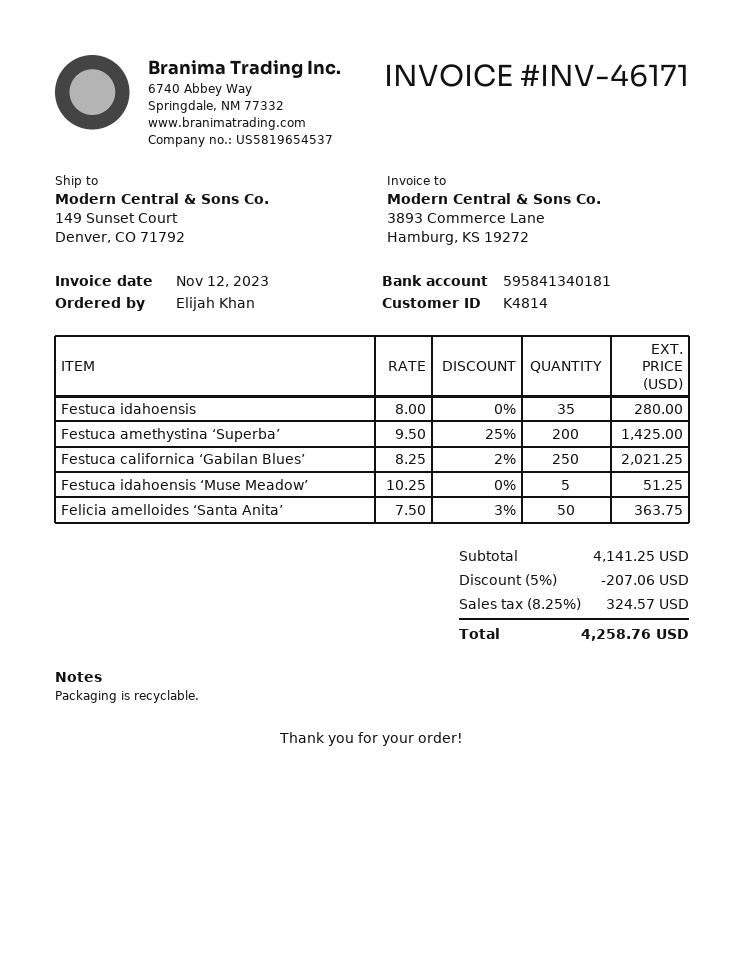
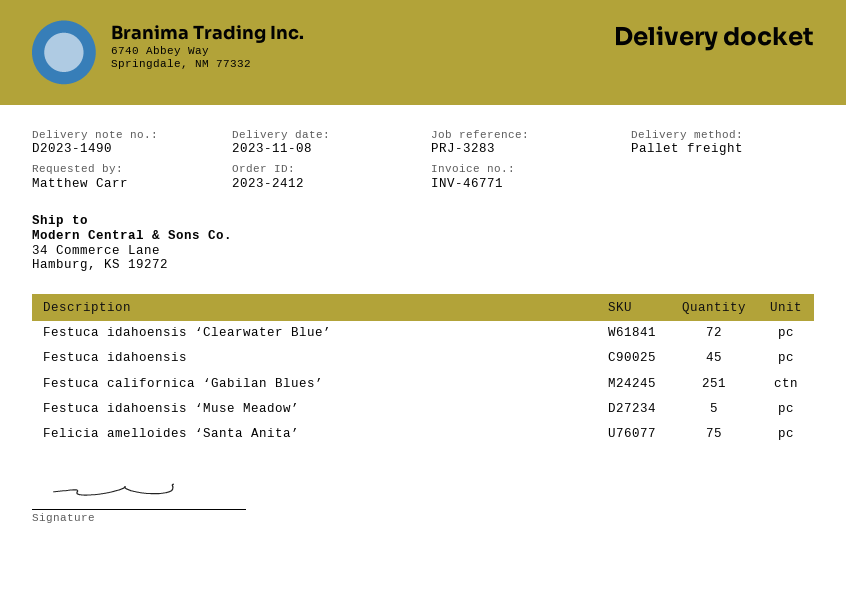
invoice number: INV-46171 -> INV-46771
ordered by: Elijah Khan -> Matthew Carr
ship to: 149 Sunset Court, Denver, CO 71792 -> 34 Commerce Lane, Hamburg, KS 19272
Festuca idahoensis: 35 -> 45
Festuca amethystina ‘Superba’: 200 -> none
Festuca californica ‘Gabilan Blues’: 250 -> 251
Felicia amelloides ‘Santa Anita’: 50 -> 75
Festuca idahoensis ‘Clearwater Blue’: none -> 72

